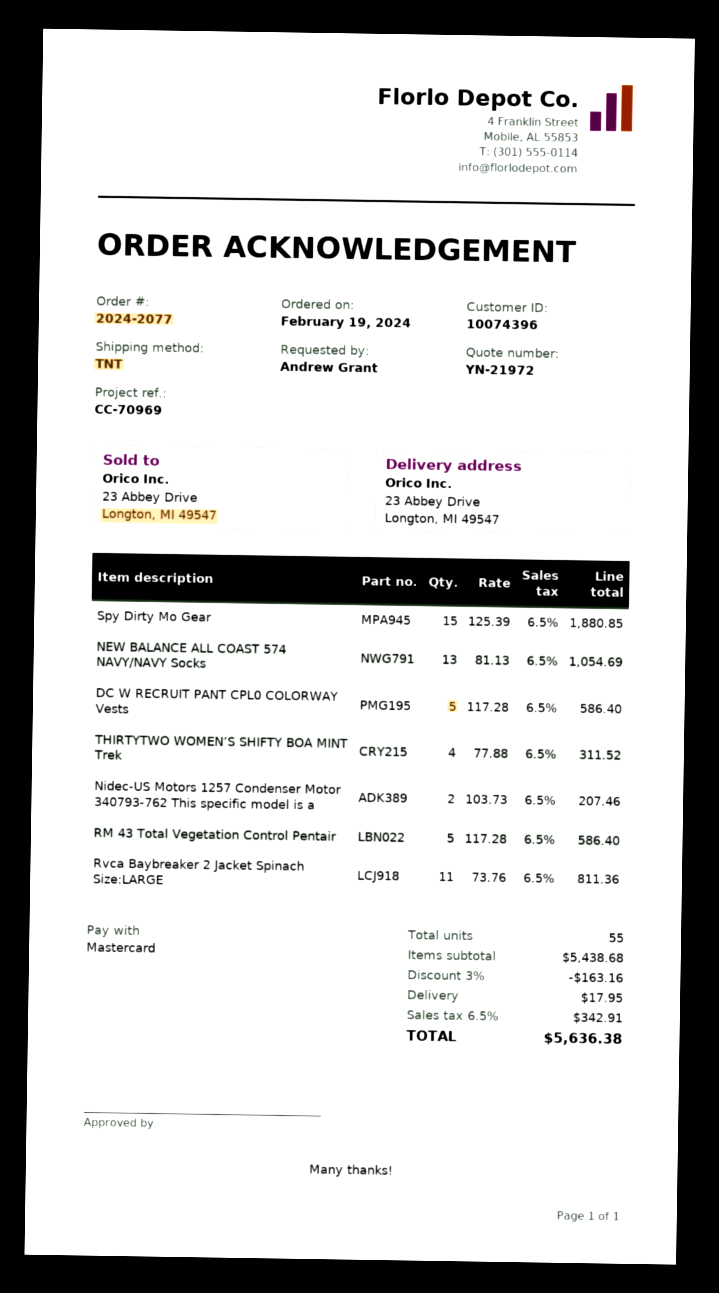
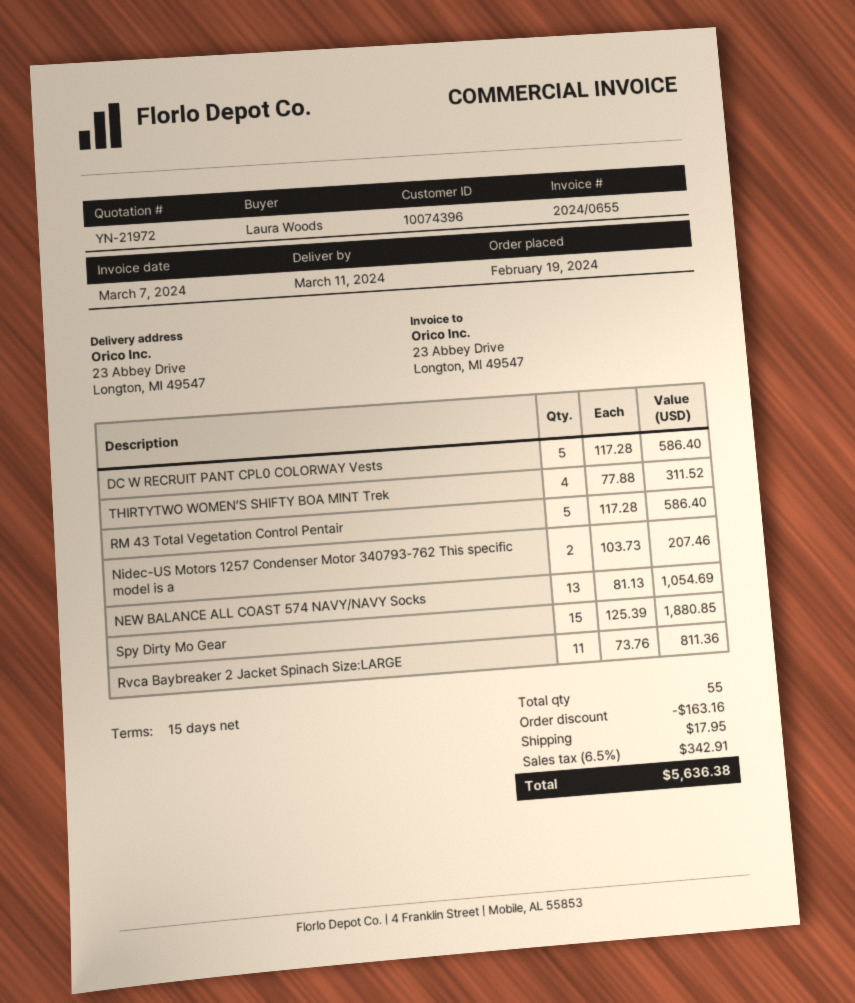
ordered by: Andrew Grant -> Laura Woods

